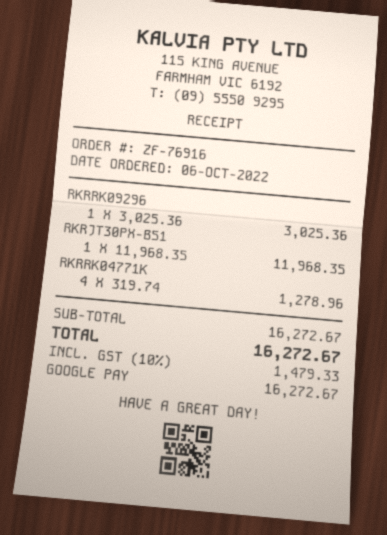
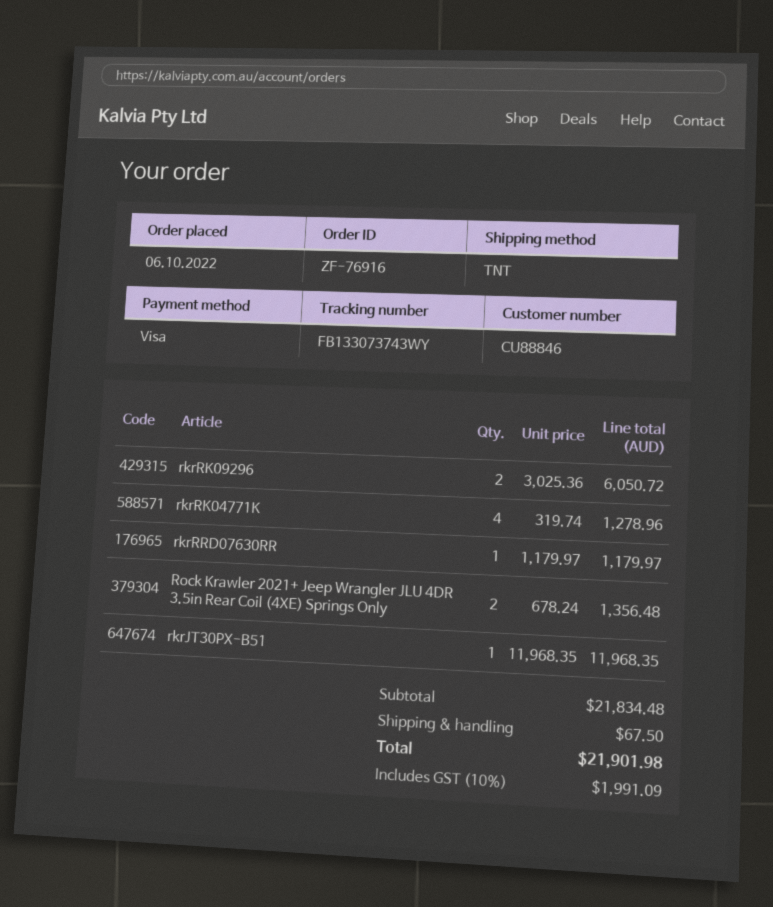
payment method: Google Pay -> Visa
RKRRK09296: 1 x 3025.36 = 3025.36 -> 2 x 3025.36 = 6050.72
rkrRRD07630RR: none -> 1 x 1179.97 = 1179.97
Rock Krawler 2021+ Jeep Wrangler JLU 4DR 3.5in Rear Coil (4XE) Springs Only: none -> 2 x 678.24 = 1356.48
subtotal: 16272.67 -> 21834.48
shipping: none -> 67.50
tax: 10% = 1479.33 -> 10% = 1991.09
total: 16272.67 -> 21901.98

